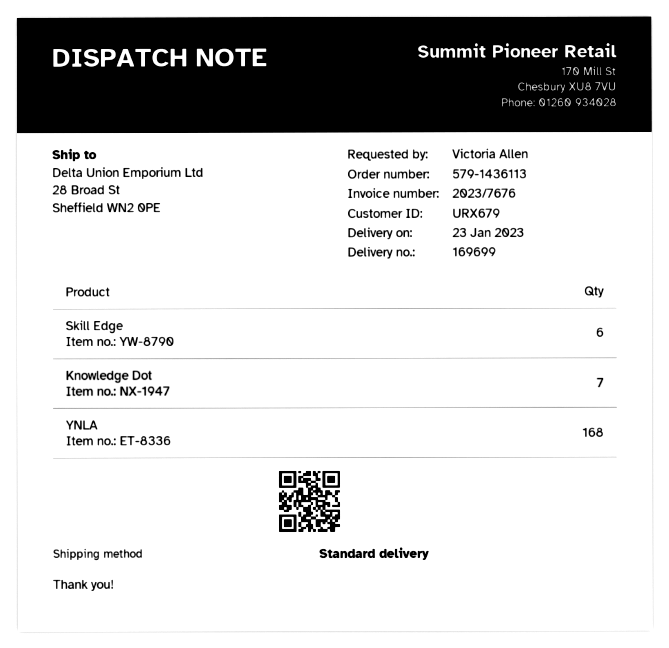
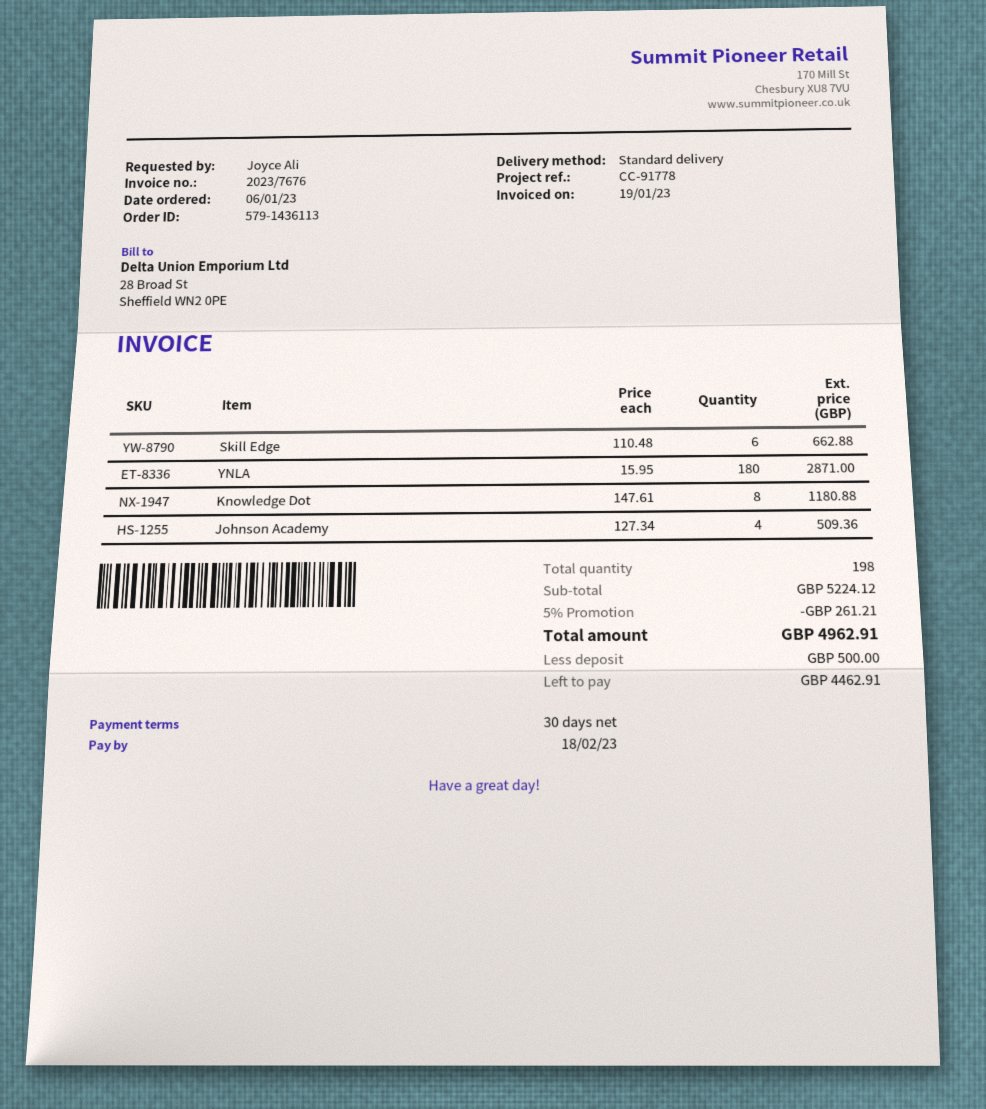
ordered by: Victoria Allen -> Joyce Ali
Knowledge Dot: 7 -> 8
YNLA: 168 -> 180
Johnson Academy: none -> 4

